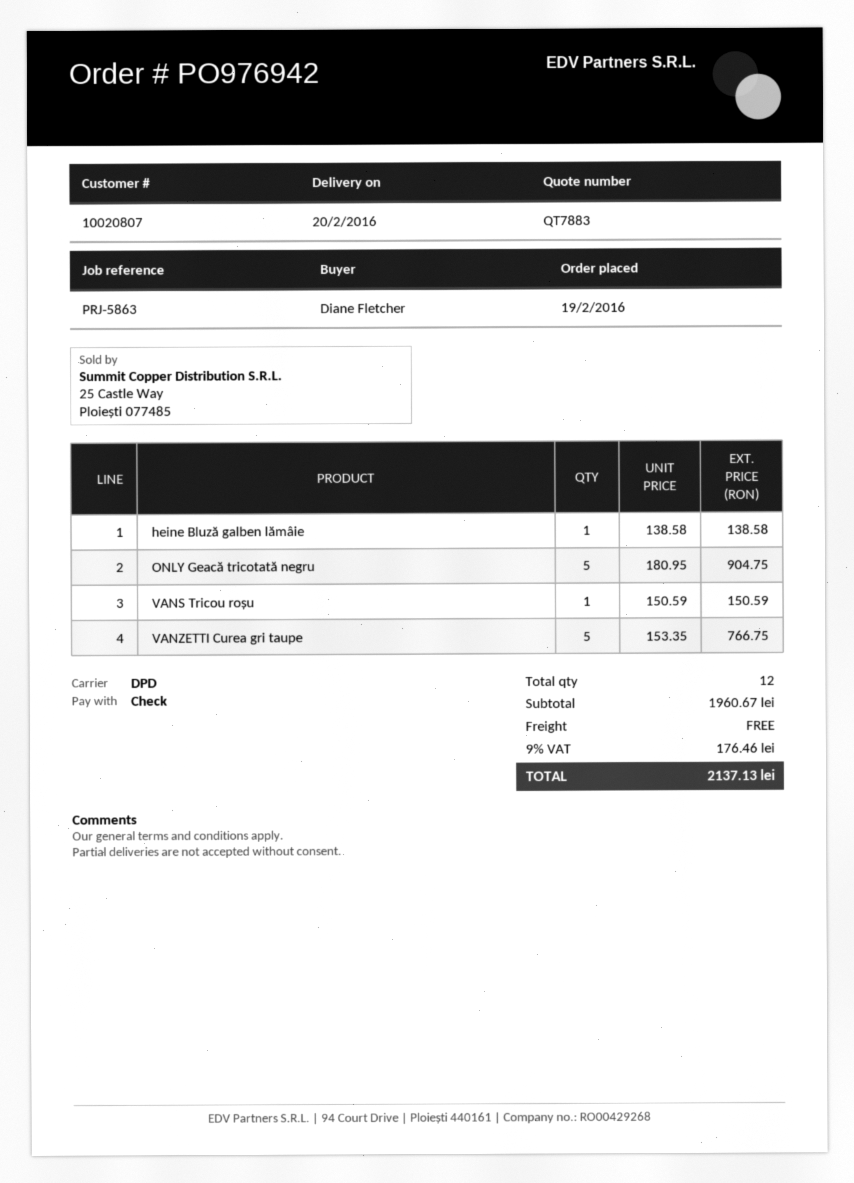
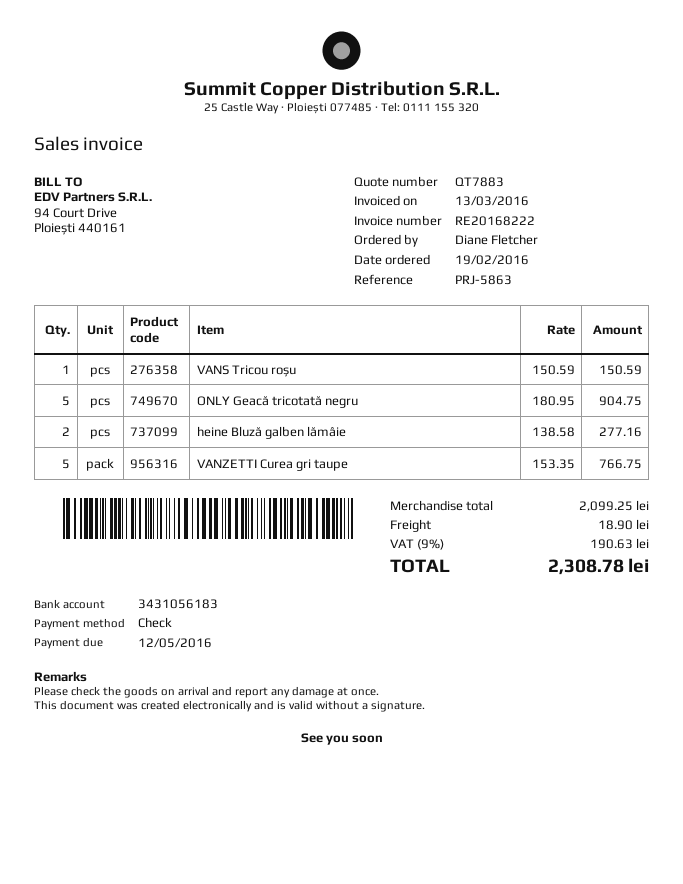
heine Bluză galben lămâie: 1 x 138.58 = 138.58 -> 2 x 138.58 = 277.16
subtotal: 1960.67 -> 2099.25
shipping: 0.00 -> 18.90
tax: 9% = 176.46 -> 9% = 190.63
total: 2137.13 -> 2308.78

